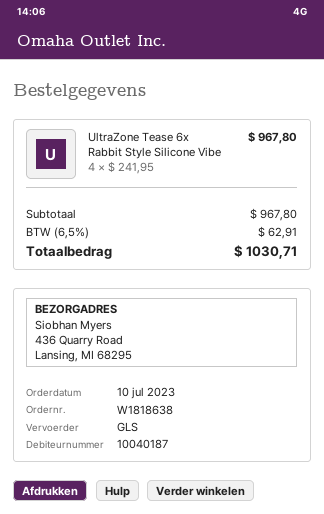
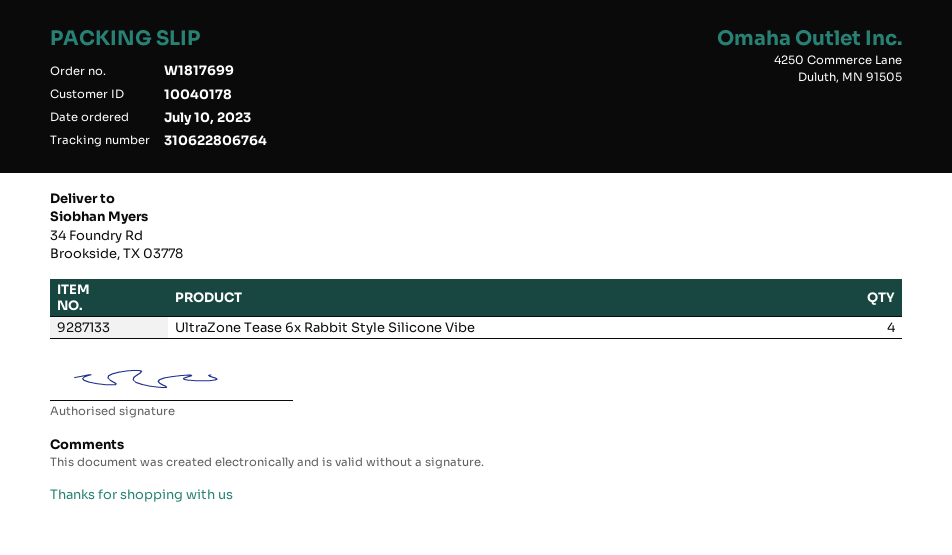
order number: W1818638 -> W1817699
customer number: 10040187 -> 10040178
ship to: 436 Quarry Road, Lansing, MI 68295 -> 34 Foundry Rd, Brookside, TX 03778

